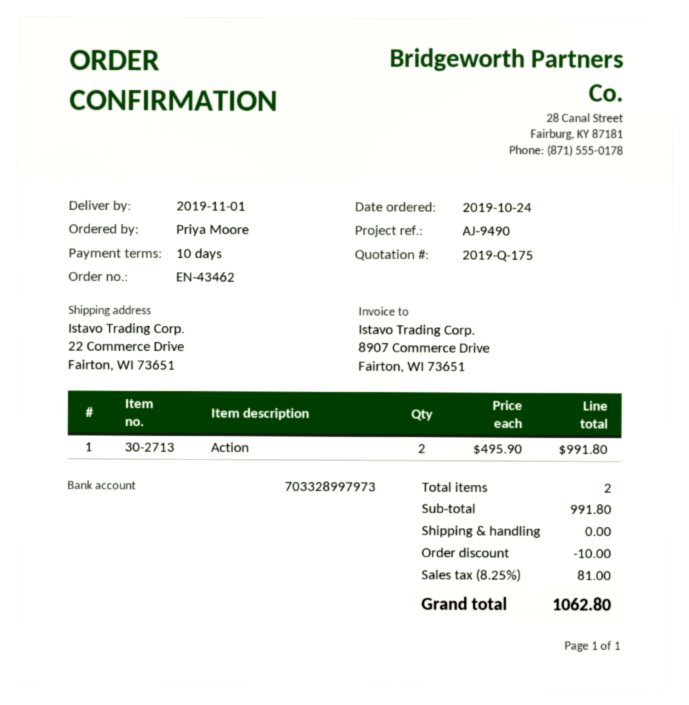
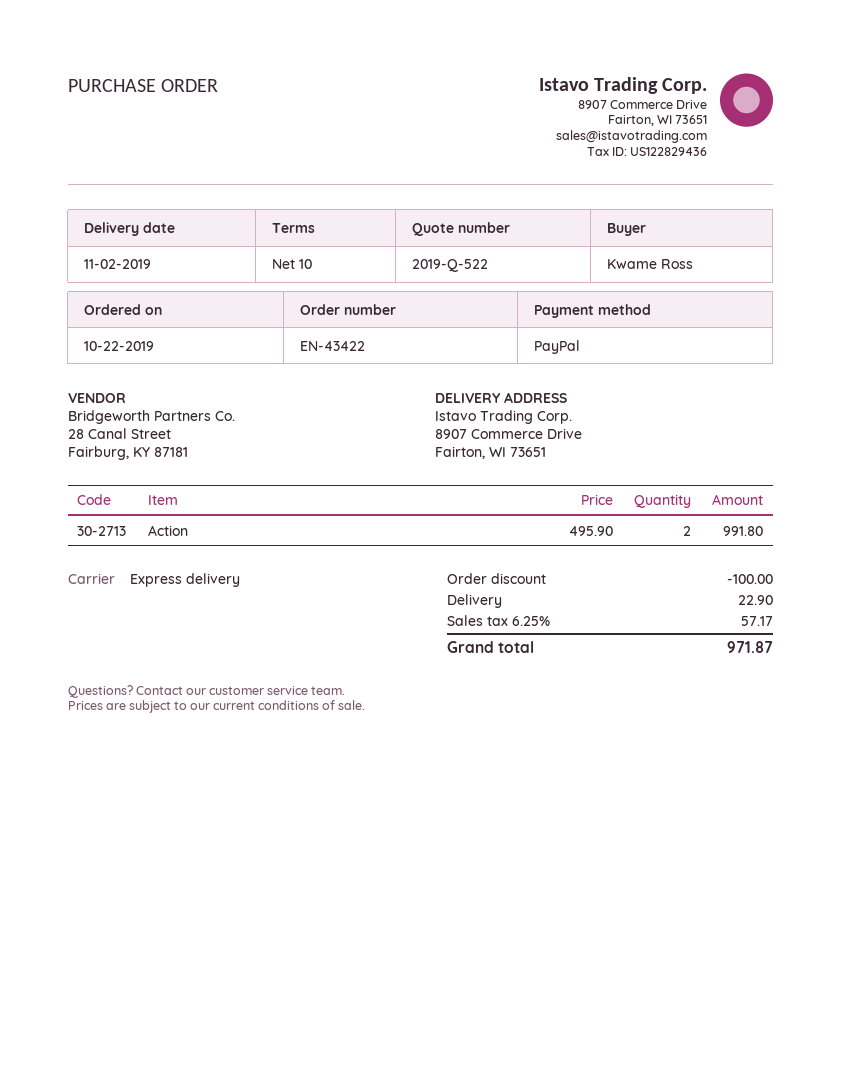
quote number: 2019-Q-175 -> 2019-Q-522
order number: EN-43462 -> EN-43422
order date: 2019-10-24 -> 2019-10-22
delivery date: 2019-11-01 -> 2019-11-02
ordered by: Priya Moore -> Kwame Ross
ship to: 22 Commerce Drive, Fairton, WI 73651 -> 8907 Commerce Drive, Fairton, WI 73651
discount: 10.00 -> 100.00
shipping: 0.00 -> 22.90
tax: 8.25% = 81.00 -> 6.25% = 57.17
total: 1062.80 -> 971.87

